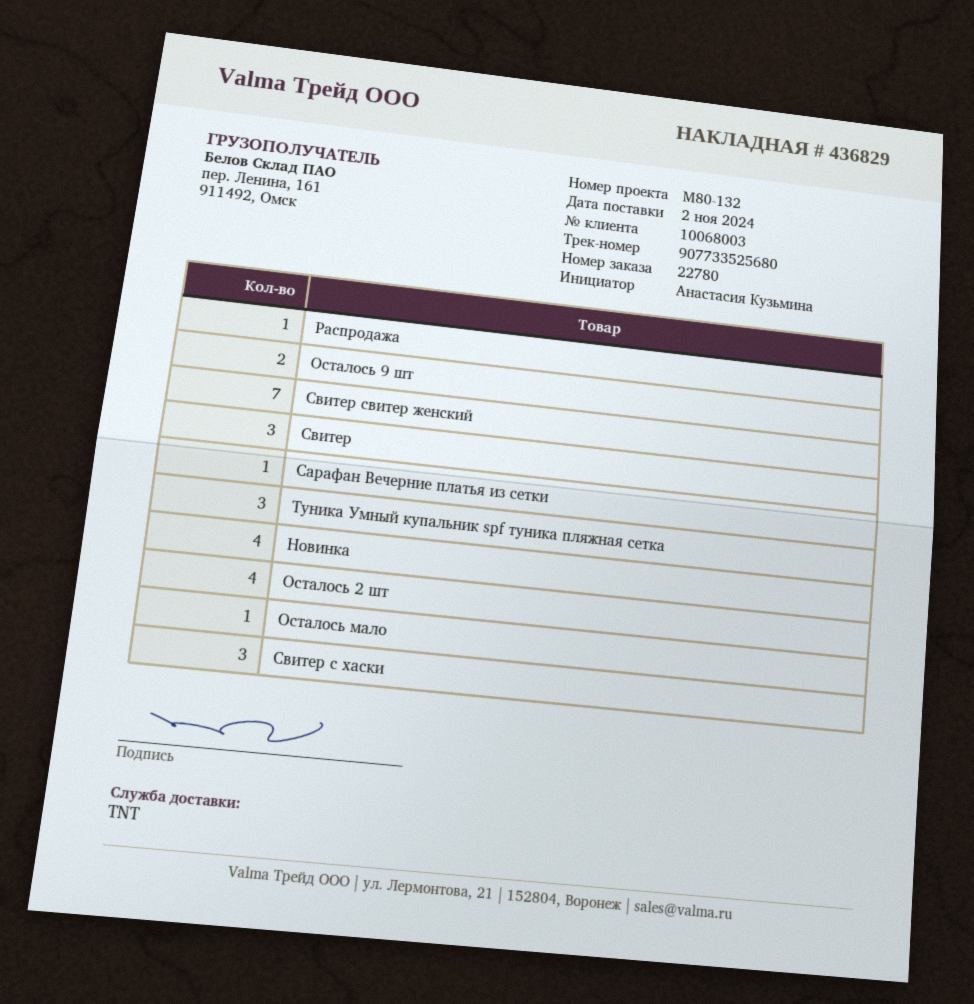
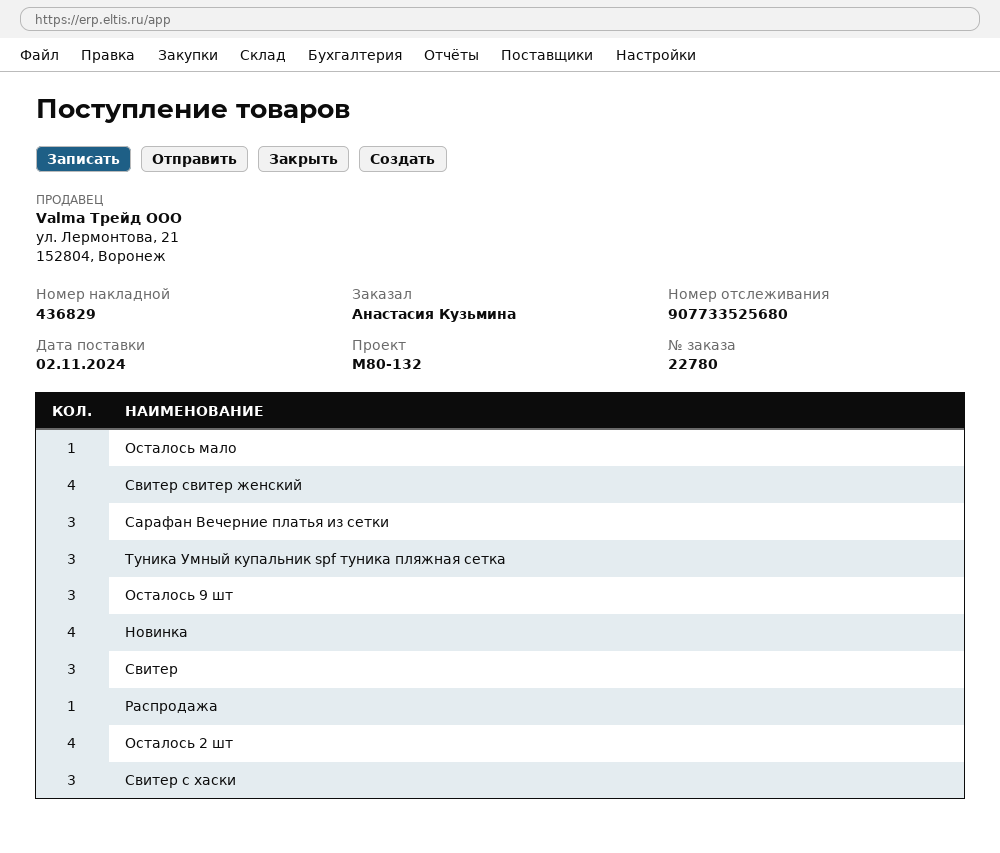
Осталось 9 шт: 2 -> 3
Свитер свитер женский: 7 -> 4
Сарафан Вечерние платья из сетки: 1 -> 3

